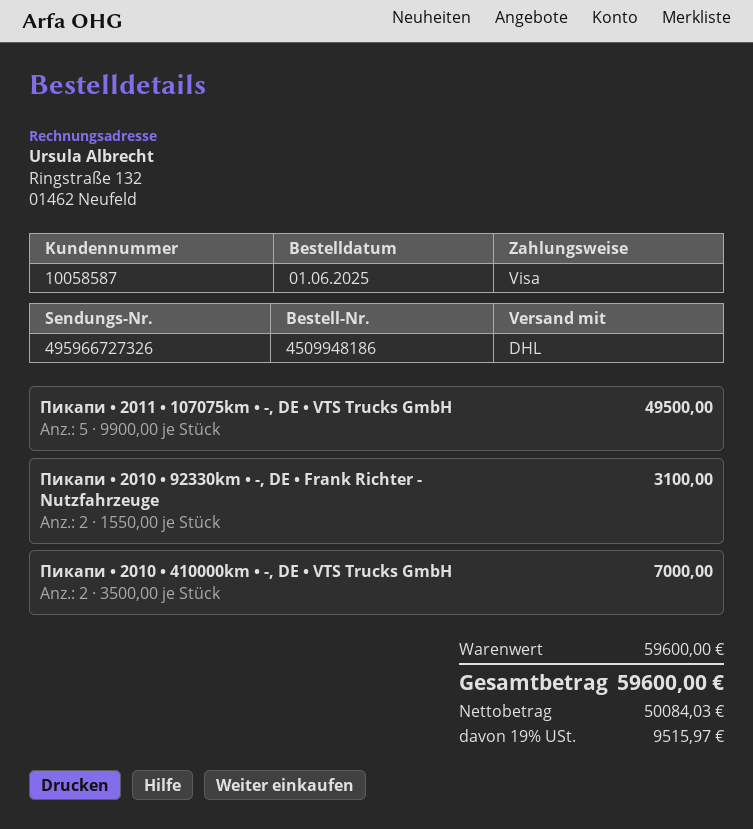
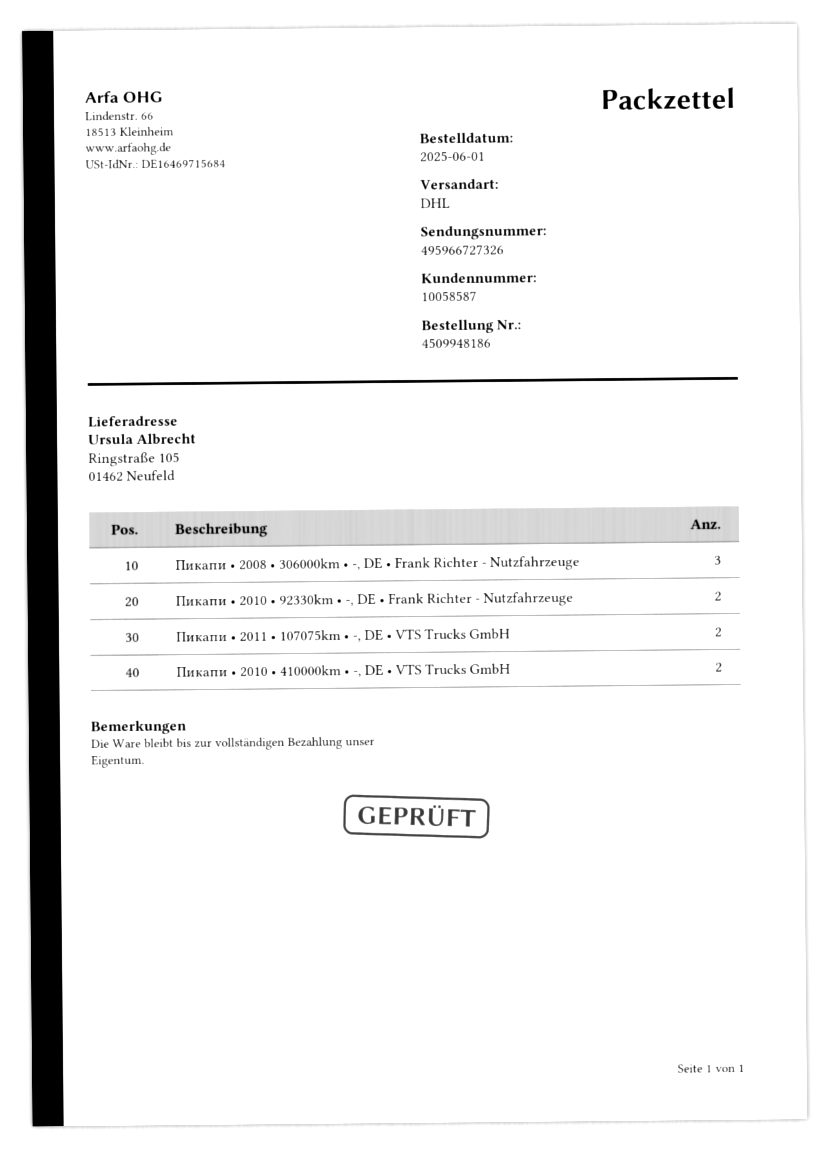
Пикапи • 2011 • 107075km • -, DE • VTS Trucks GmbH: 5 -> 2
Пикапи • 2008 • 306000km • -, DE • Frank Richter - Nutzfahrzeuge: none -> 3

